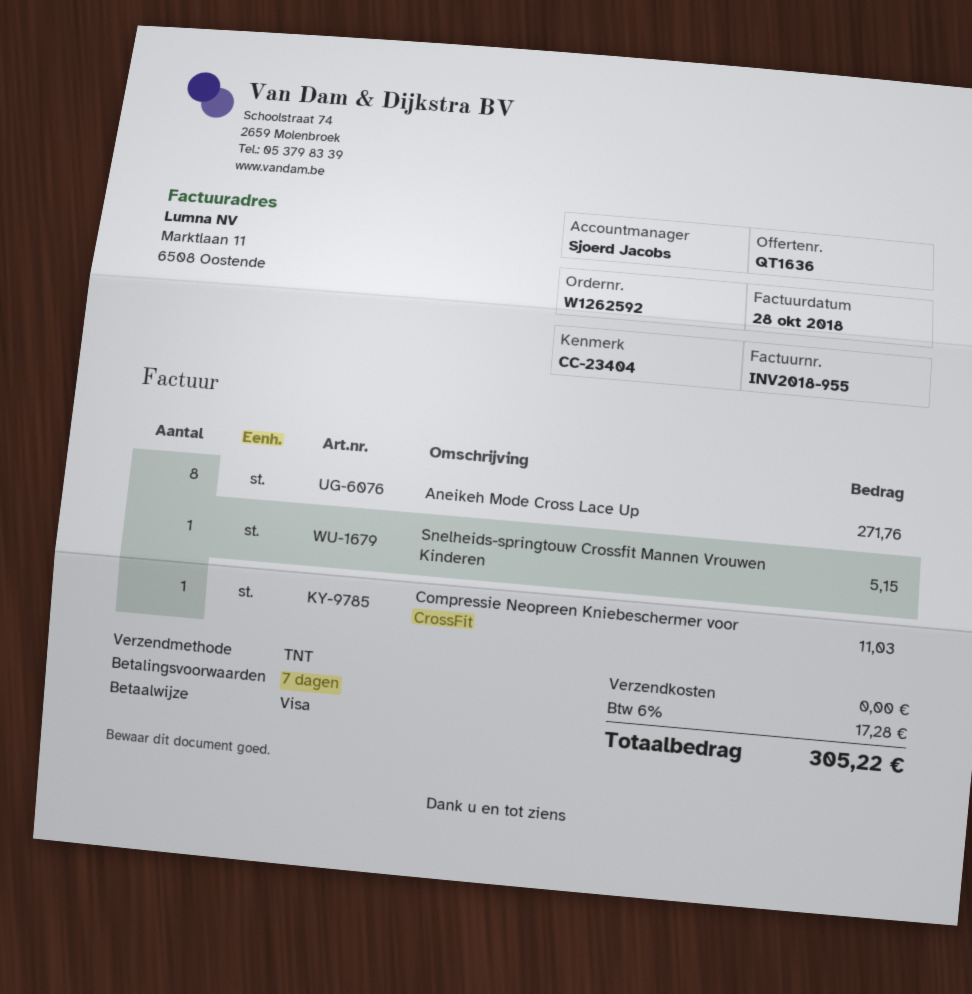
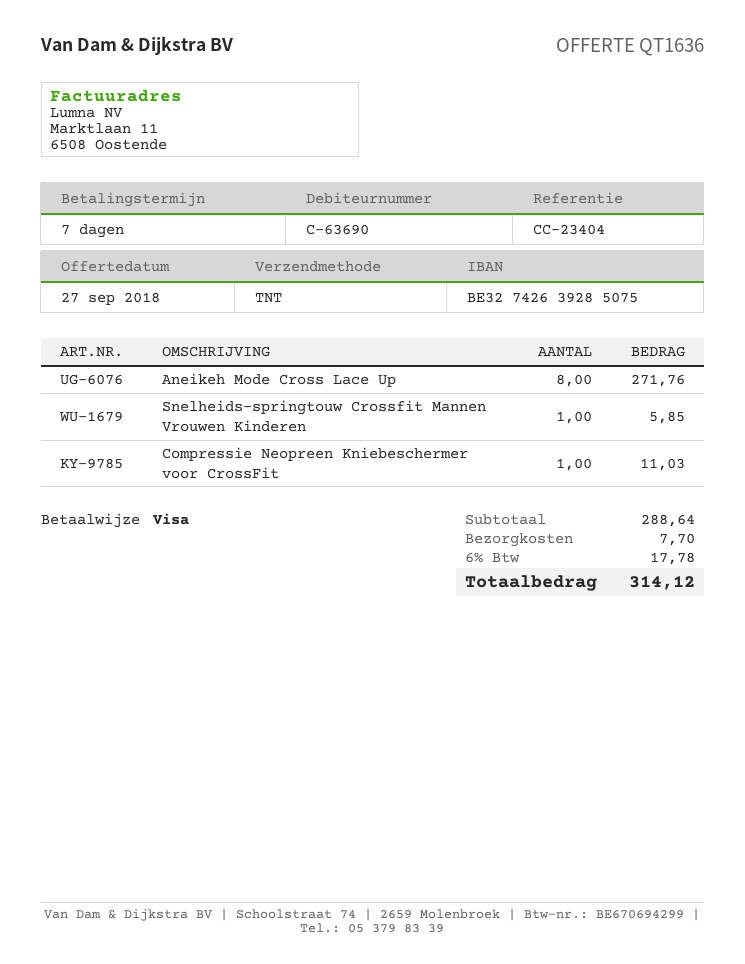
Snelheids-springtouw Crossfit Mannen Vrouwen Kinderen: 1 for 5.15 -> 1 for 5.85
shipping: 0.00 -> 7.70
tax: 6% = 17.28 -> 6% = 17.78
total: 305.22 -> 314.12

